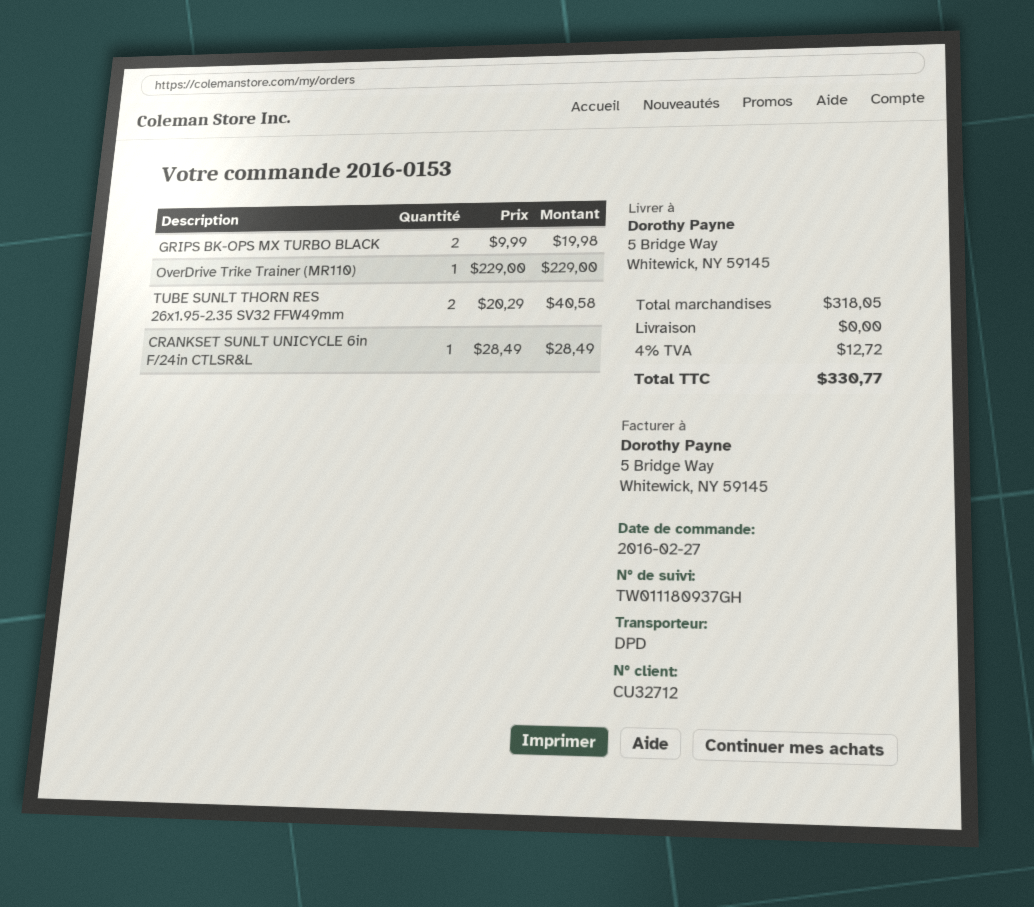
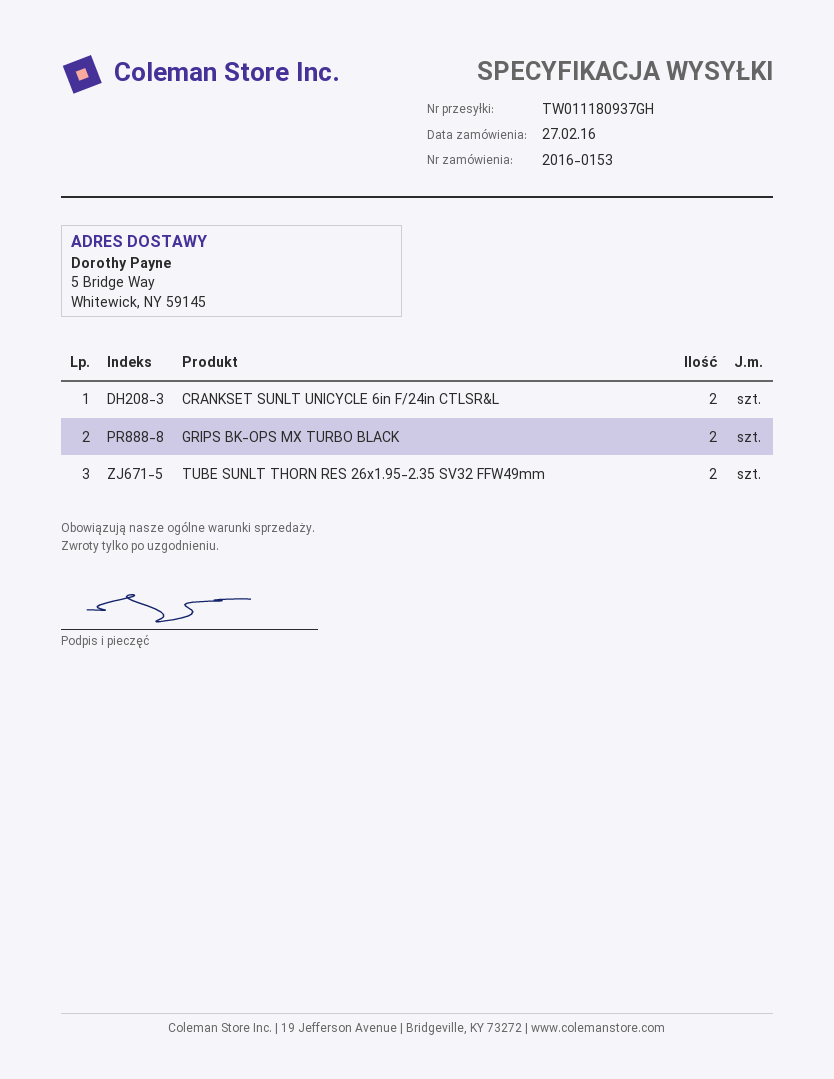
OverDrive Trike Trainer (MR110): 1 -> none
CRANKSET SUNLT UNICYCLE 6in F/24in CTLSR&L: 1 -> 2

